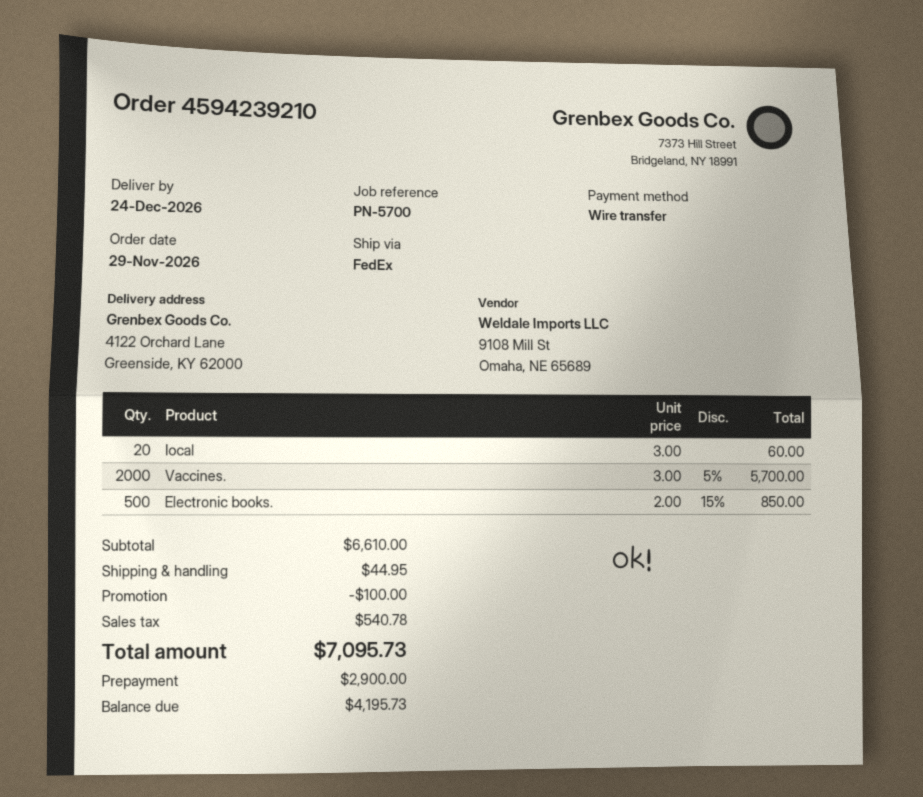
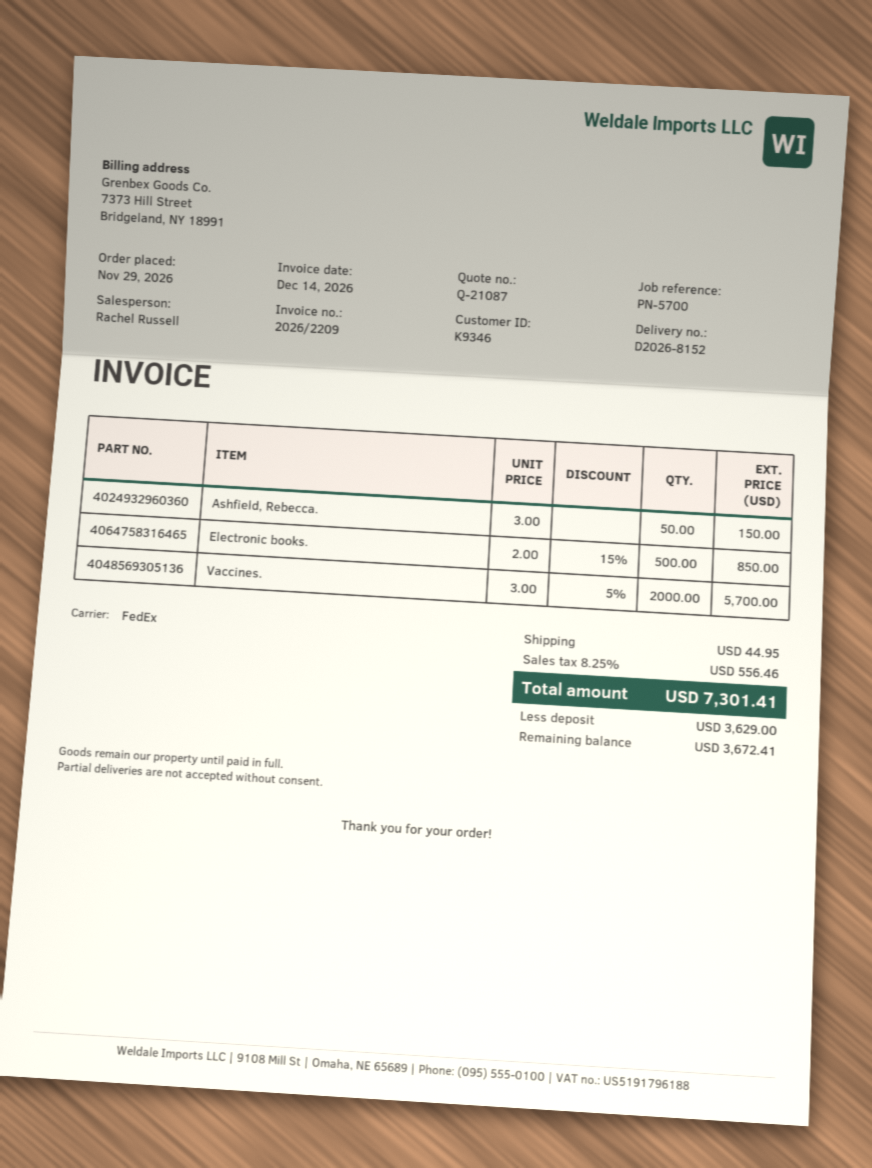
local: 20 x 3.00 = 60.00 -> none
Ashfield, Rebecca.: none -> 50 x 3.00 = 150.00
discount: 100.00 -> none
tax: 540.78 -> 556.46
total: 7095.73 -> 7301.41
deposit: 2900.00 -> 3629.00
balance: 4195.73 -> 3672.41

